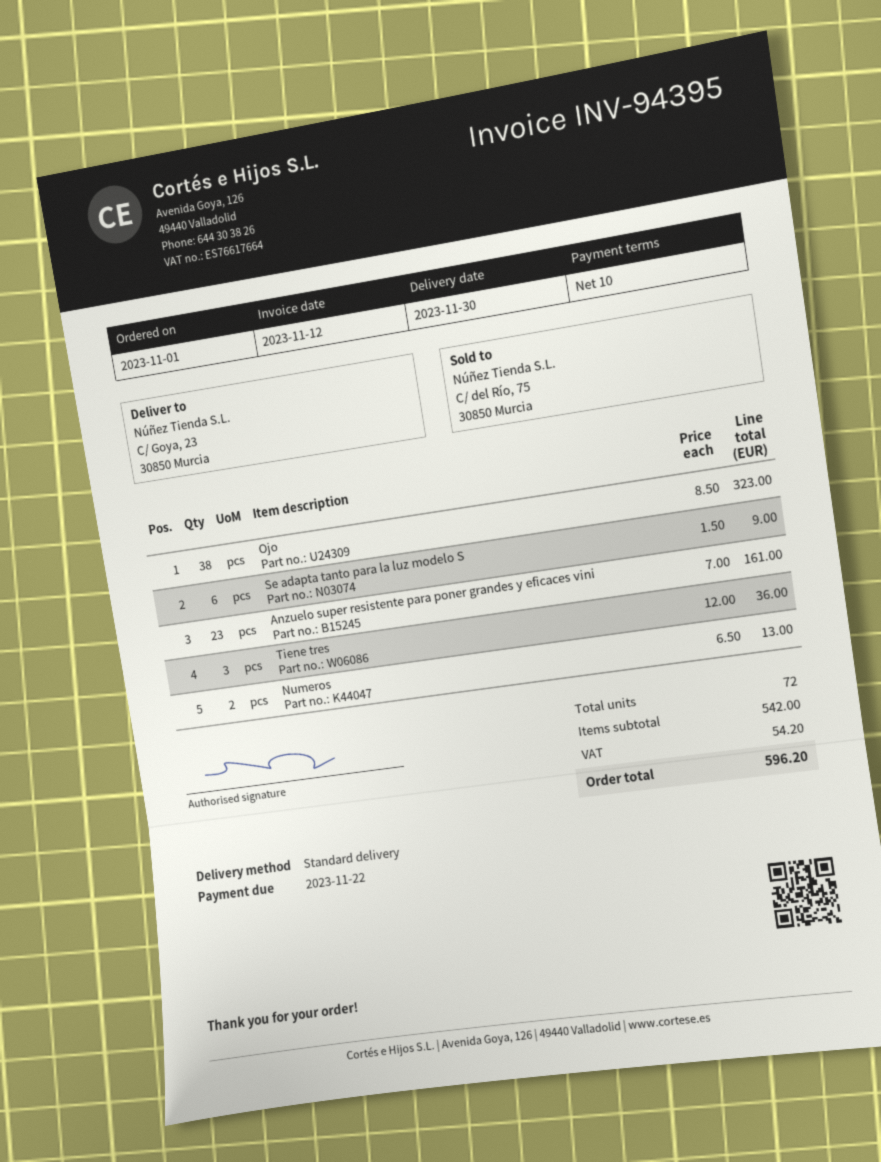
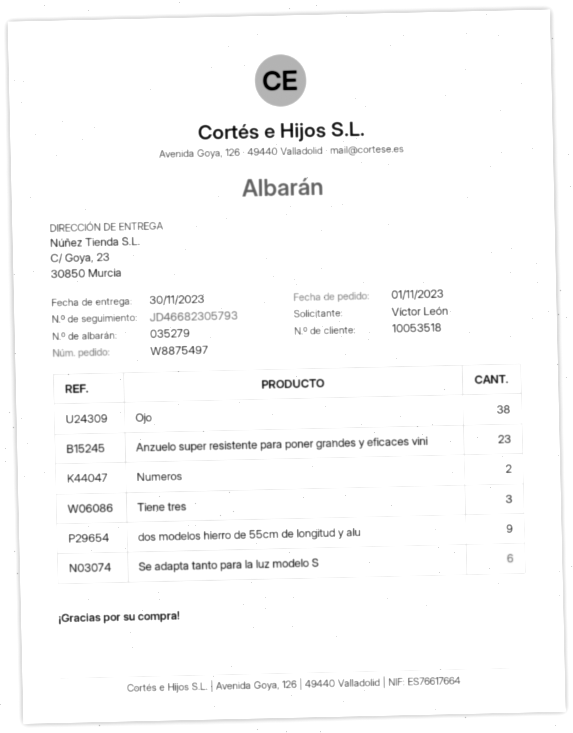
dos modelos hierro de 55cm de longitud y alu: none -> 9

